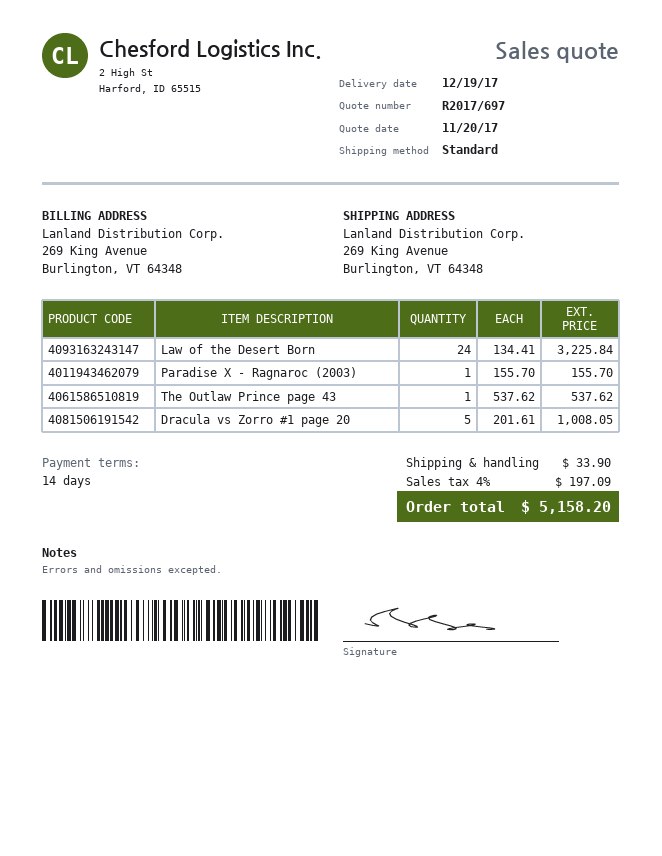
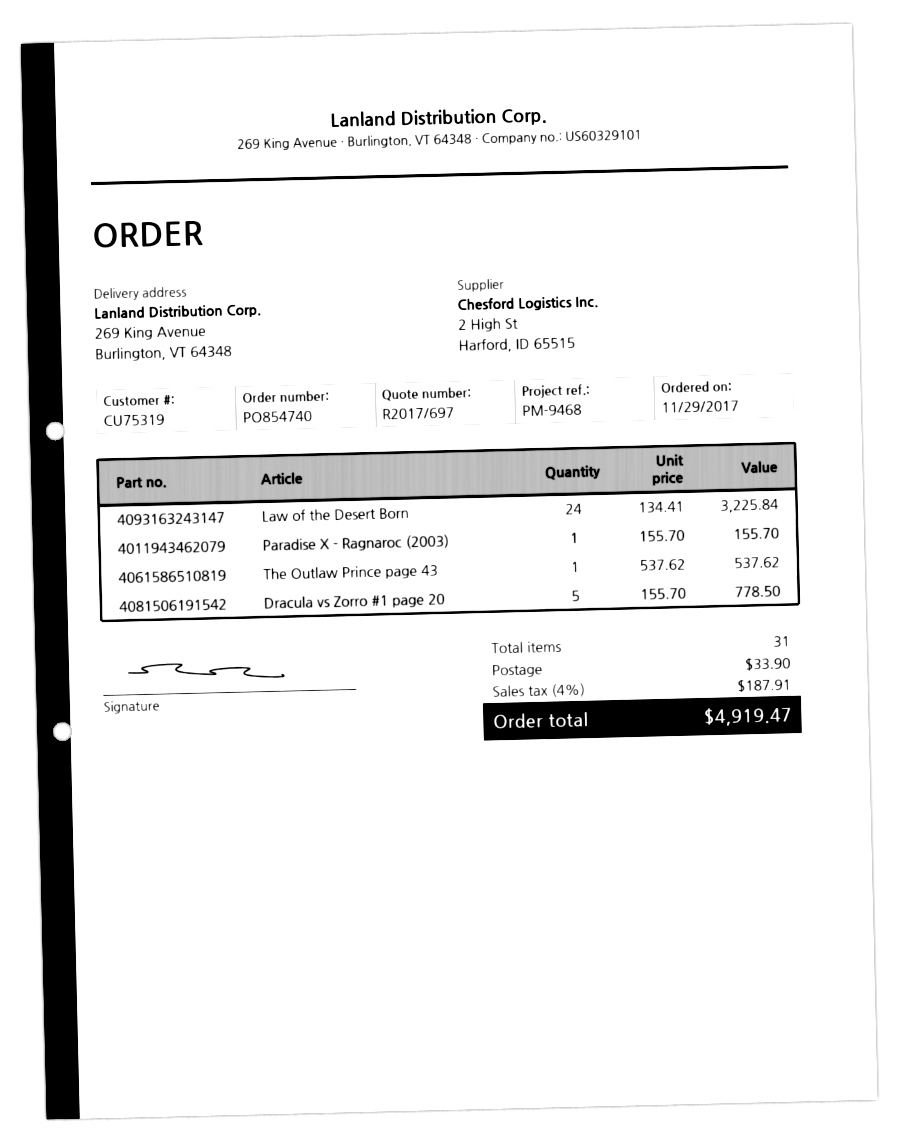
Dracula vs Zorro #1 page 20: 5 x 201.61 = 1008.05 -> 5 x 155.70 = 778.50
tax: 4% = 197.09 -> 4% = 187.91
total: 5158.20 -> 4919.47

